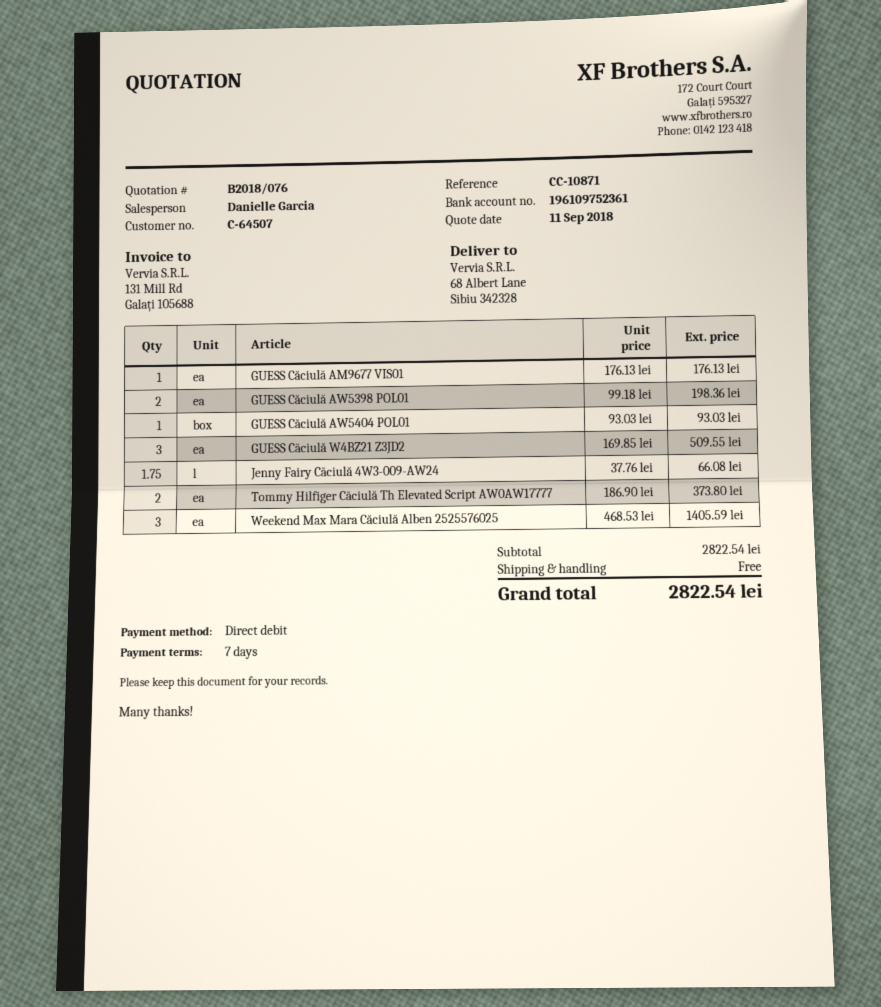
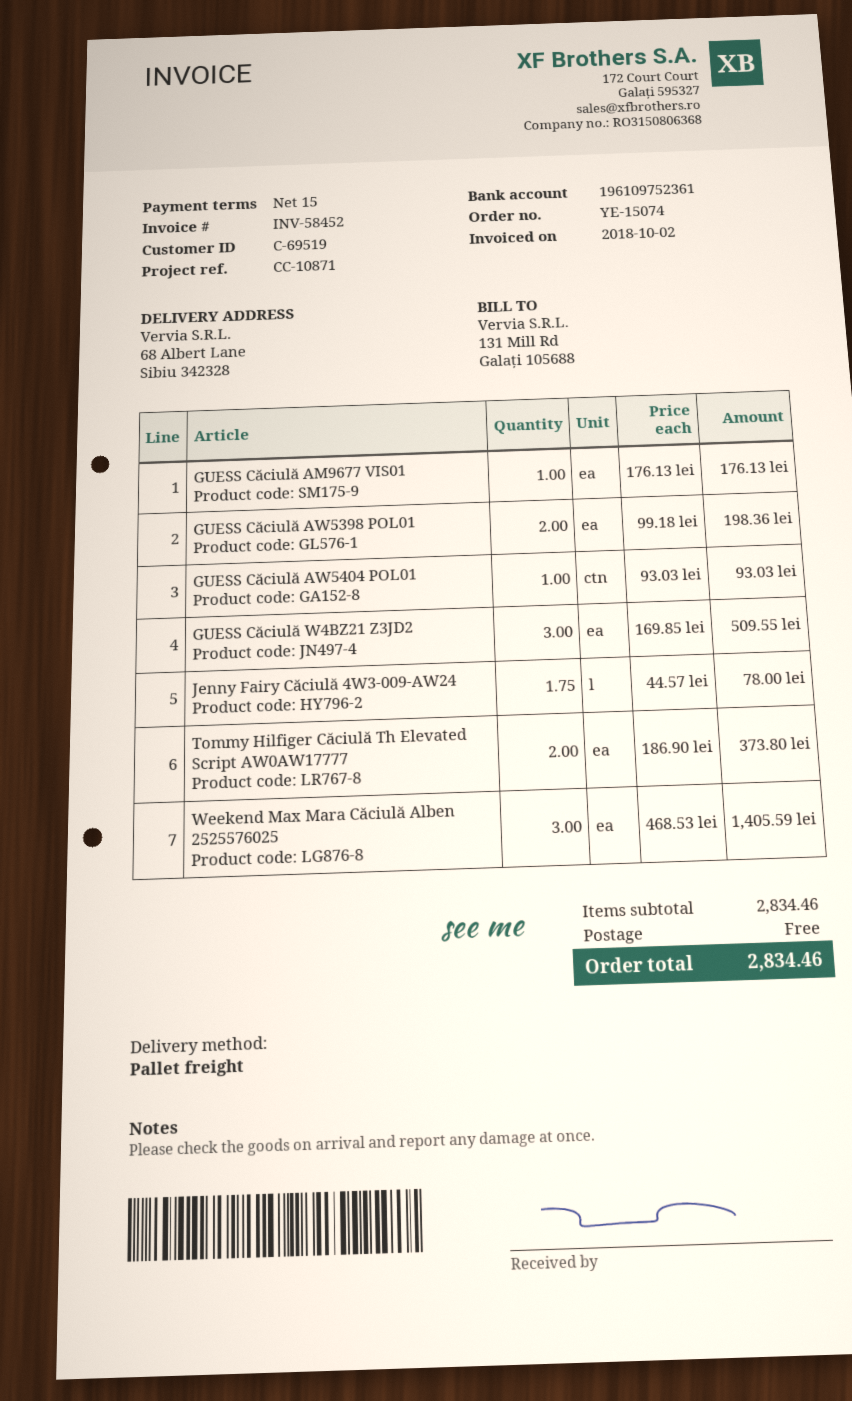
payment terms: 7 days -> 15 days
customer number: C-64507 -> C-69519
Jenny Fairy Căciulă 4W3-009-AW24: 1.75 x 37.76 = 66.08 -> 1.75 x 44.57 = 78.00
subtotal: 2822.54 -> 2834.46
total: 2822.54 -> 2834.46

